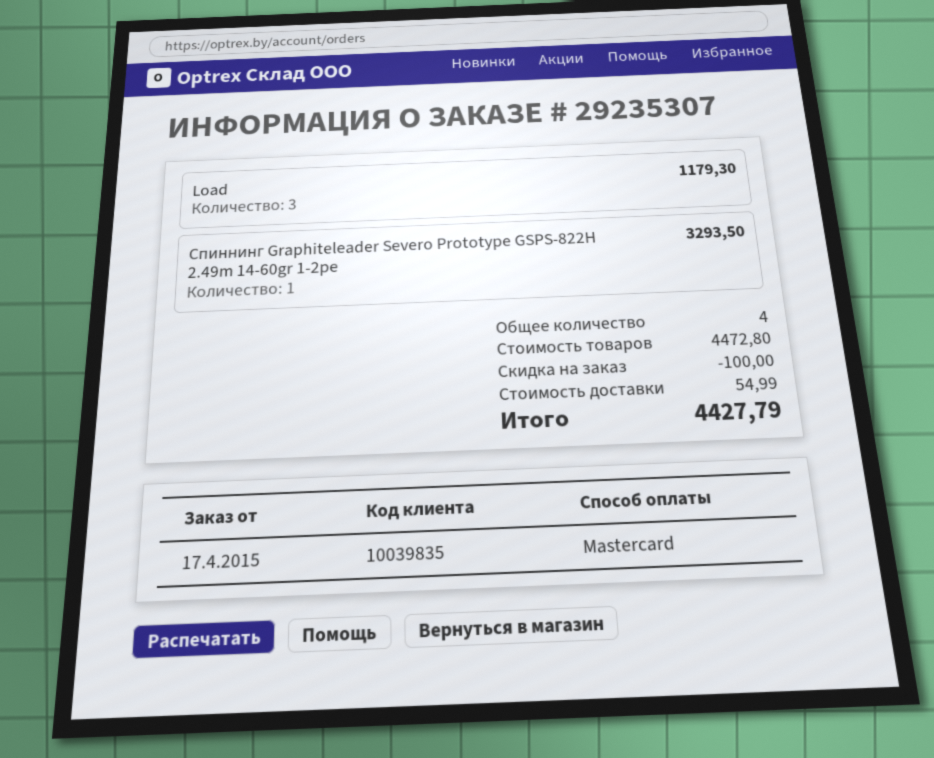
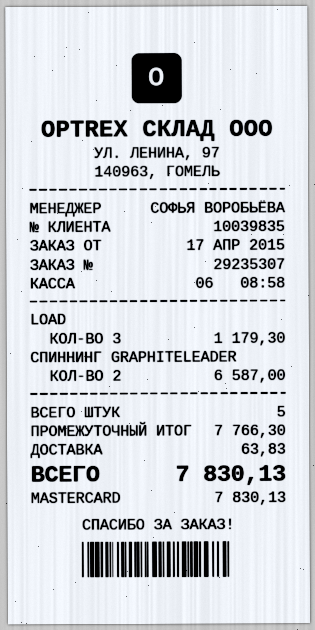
Спиннинг Graphiteleader Severo Prototype GSPS-822H 2.49m 14-60gr 1-2pe: 1 for 3293.50 -> 2 for 6587.00
total quantity: 4 -> 5
subtotal: 4472.80 -> 7766.30
discount: 100.00 -> none
shipping: 54.99 -> 63.83
total: 4427.79 -> 7830.13

